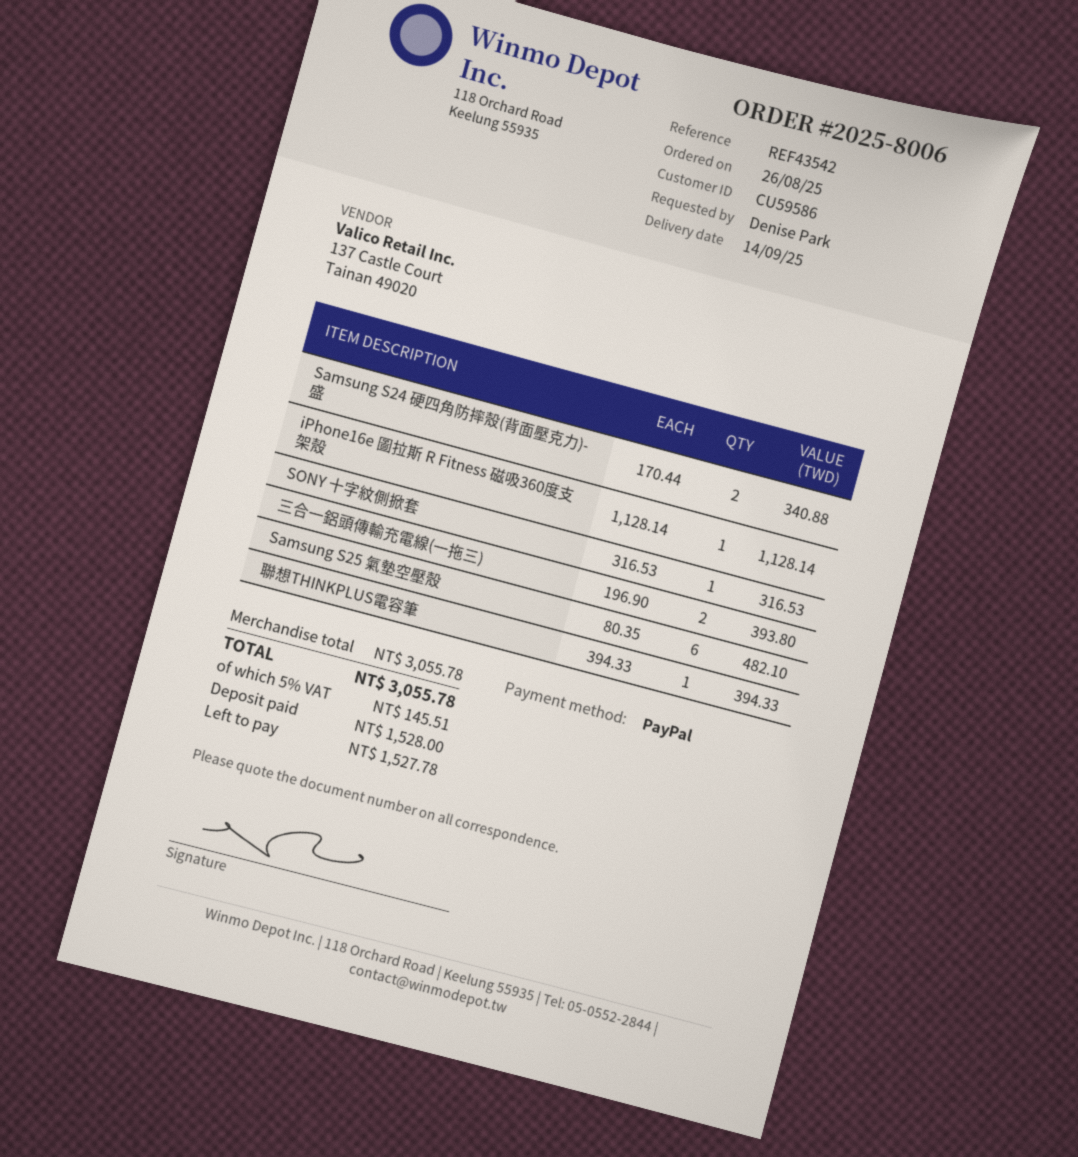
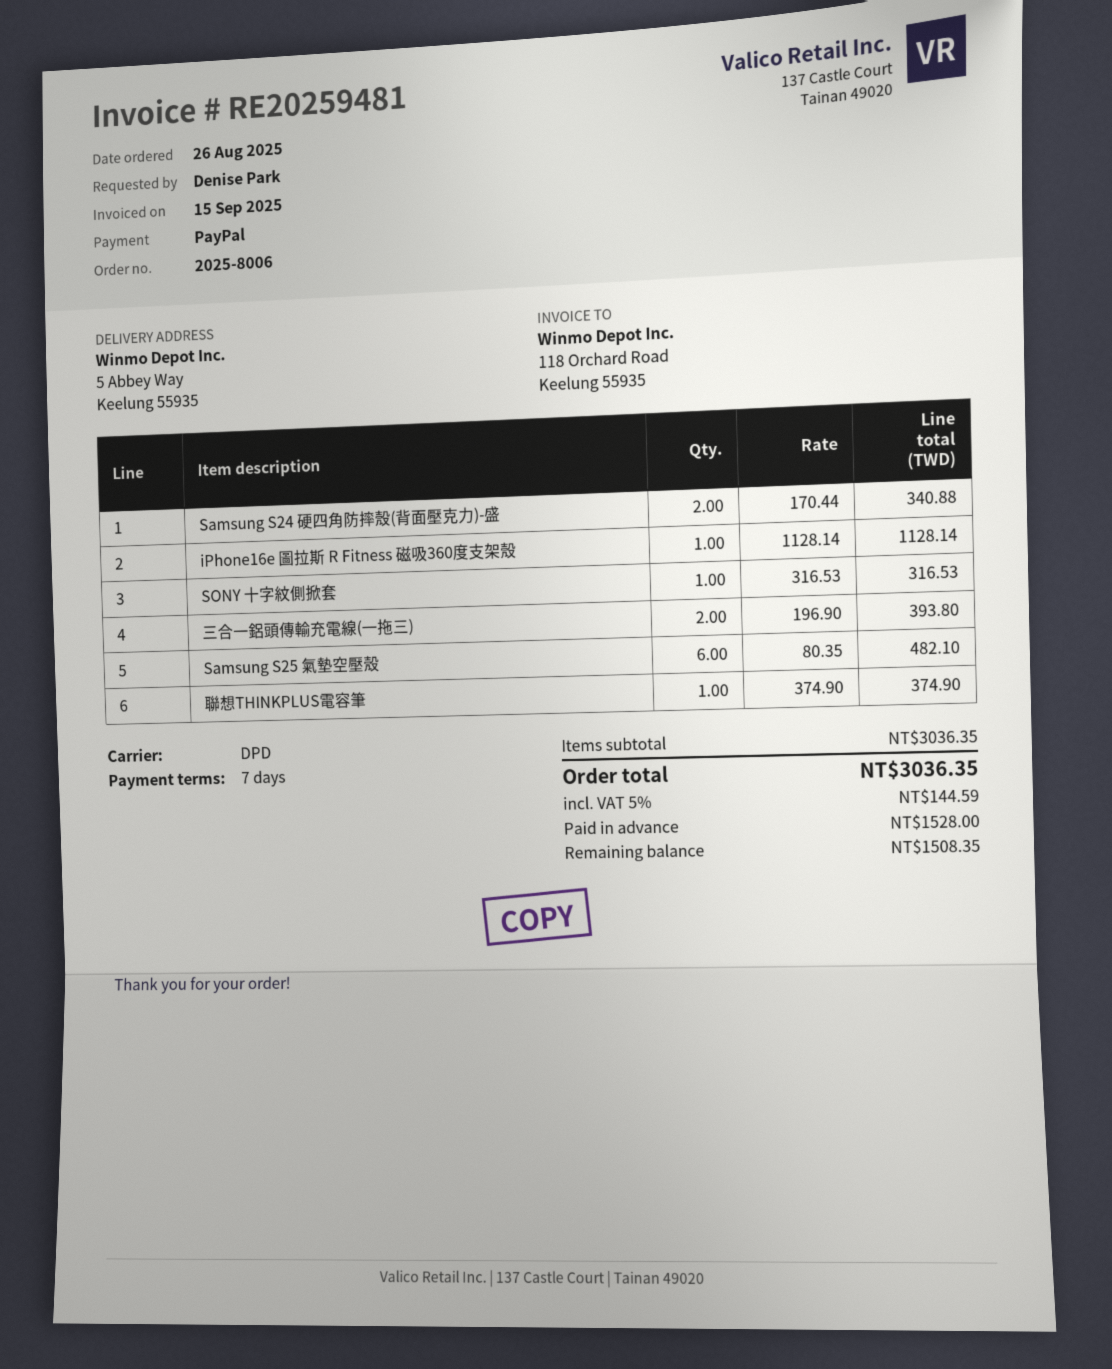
聯想THINKPLUS電容筆: 1 x 394.33 = 394.33 -> 1 x 374.90 = 374.90
subtotal: 3055.78 -> 3036.35
tax: 5% = 145.51 -> 5% = 144.59
total: 3055.78 -> 3036.35
balance: 1527.78 -> 1508.35

